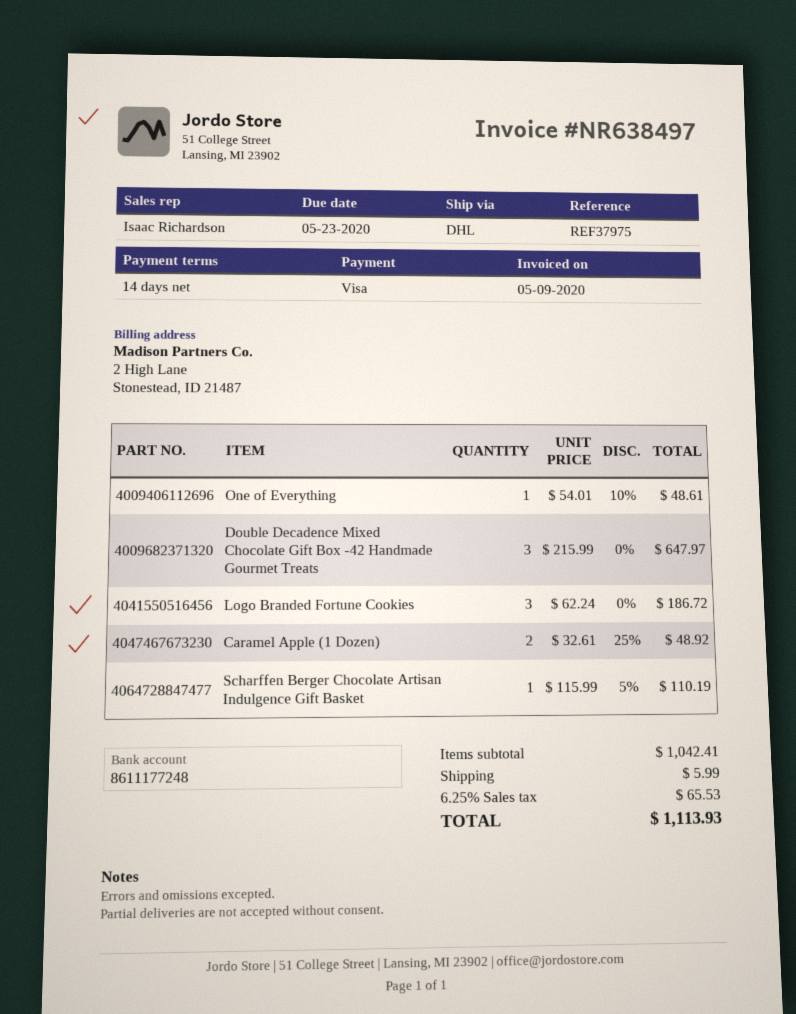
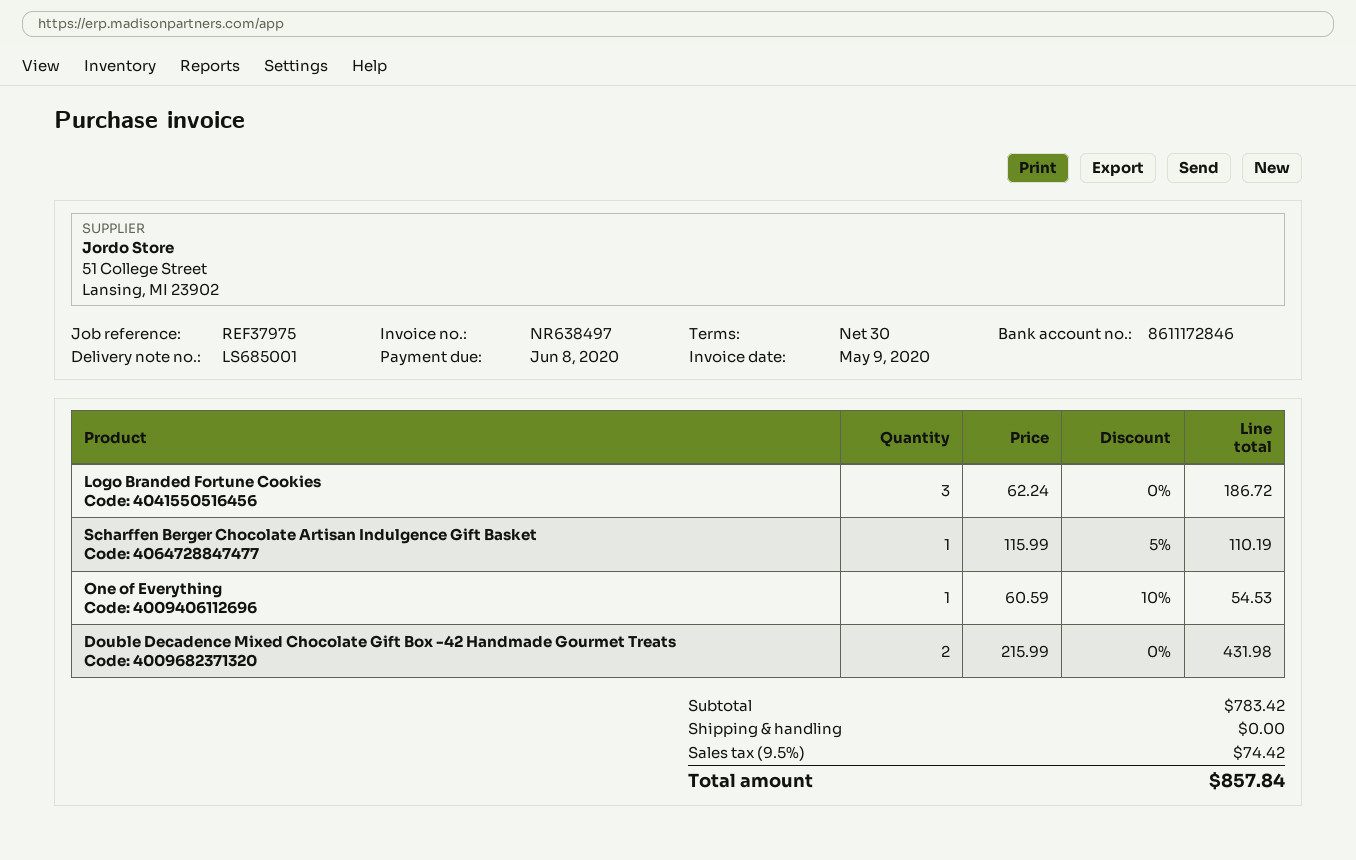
payment terms: 14 days -> 30 days
due date: 2020-05-23 -> 2020-06-08
bank account: 8611177248 -> 8611172846
One of Everything: 1 x 54.01 - 10% = 48.61 -> 1 x 60.59 - 10% = 54.53
Double Decadence Mixed Chocolate Gift Box -42 Handmade Gourmet Treats: 3 x 215.99 = 647.97 -> 2 x 215.99 = 431.98
Caramel Apple (1 Dozen): 2 x 32.61 - 25% = 48.92 -> none
subtotal: 1042.41 -> 783.42
shipping: 5.99 -> 0.00
tax: 6.25% = 65.53 -> 9.5% = 74.42
total: 1113.93 -> 857.84

